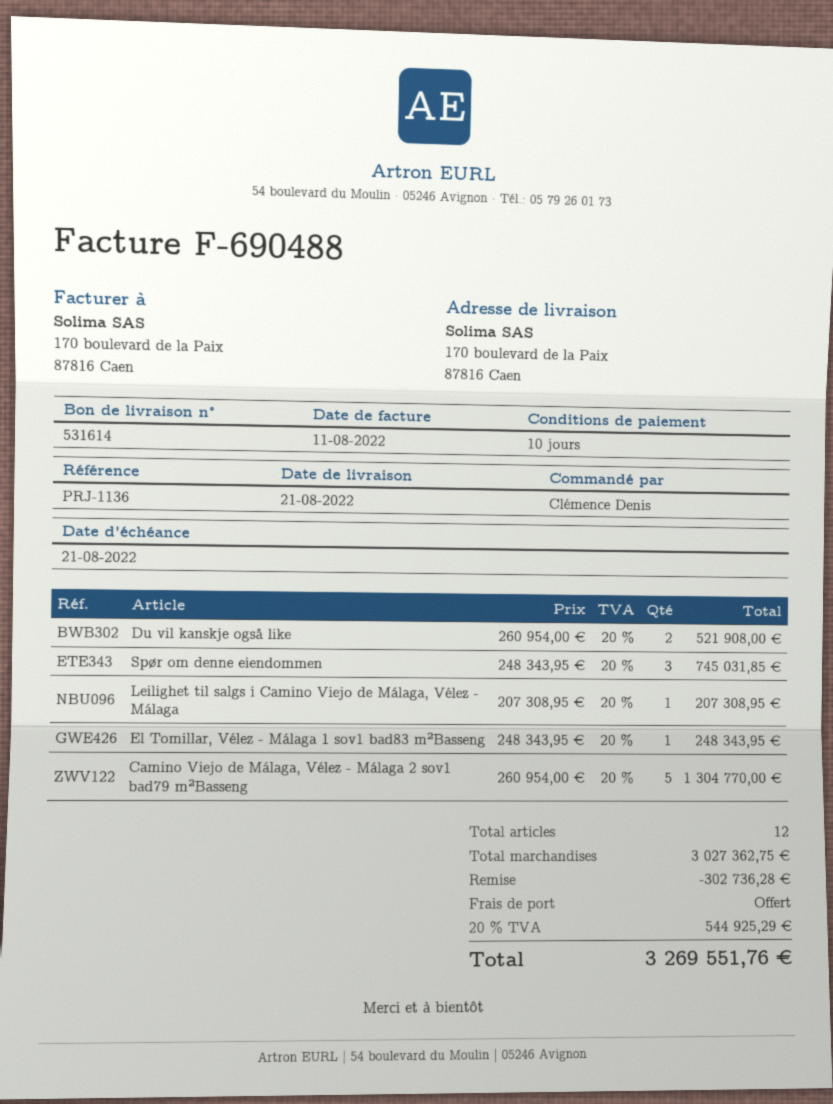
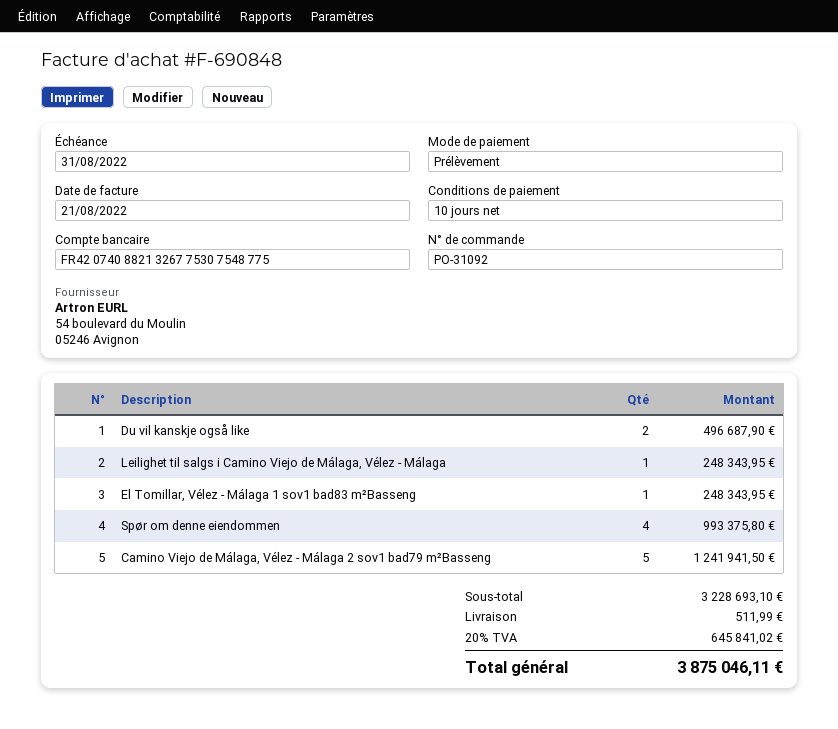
invoice number: F-690488 -> F-690848
invoice date: 2022-08-11 -> 2022-08-21
due date: 2022-08-21 -> 2022-08-31
Du vil kanskje også like: 2 for 521908.00 -> 2 for 496687.90
Spør om denne eiendommen: 3 for 745031.85 -> 4 for 993375.80
Leilighet til salgs i Camino Viejo de Málaga, Vélez - Málaga: 1 for 207308.95 -> 1 for 248343.95
Camino Viejo de Málaga, Vélez - Málaga 2 sov1 bad79 m²Basseng: 5 for 1304770.00 -> 5 for 1241941.50
subtotal: 3027362.75 -> 3228693.10
discount: 302736.28 -> none
shipping: 0.00 -> 511.99
tax: 20% = 544925.29 -> 20% = 645841.02
total: 3269551.76 -> 3875046.11

